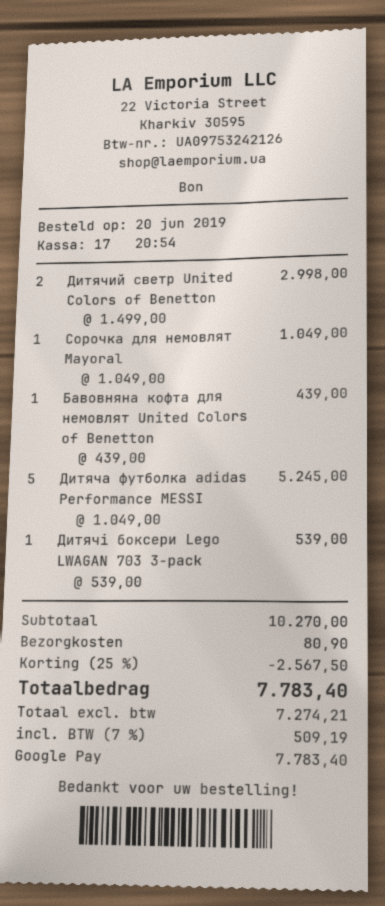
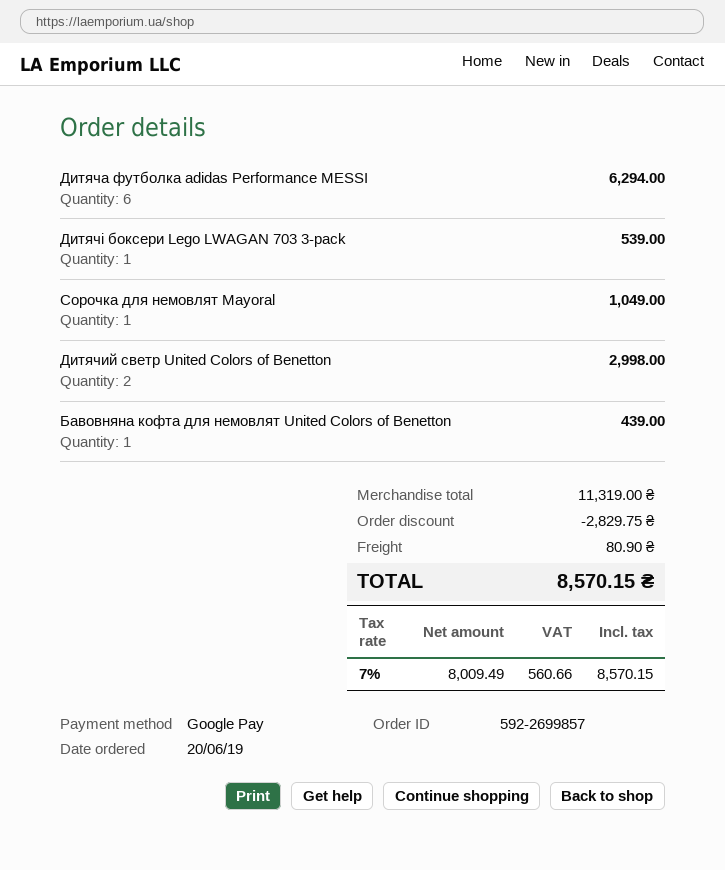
Дитяча футболка adidas Performance MESSI: 5 for 5245.00 -> 6 for 6294.00
subtotal: 10270.00 -> 11319.00
discount: 2567.50 -> 2829.75
net: 7274.21 -> 8009.49
tax: 7% = 509.19 -> 7% = 560.66
total: 7783.40 -> 8570.15

